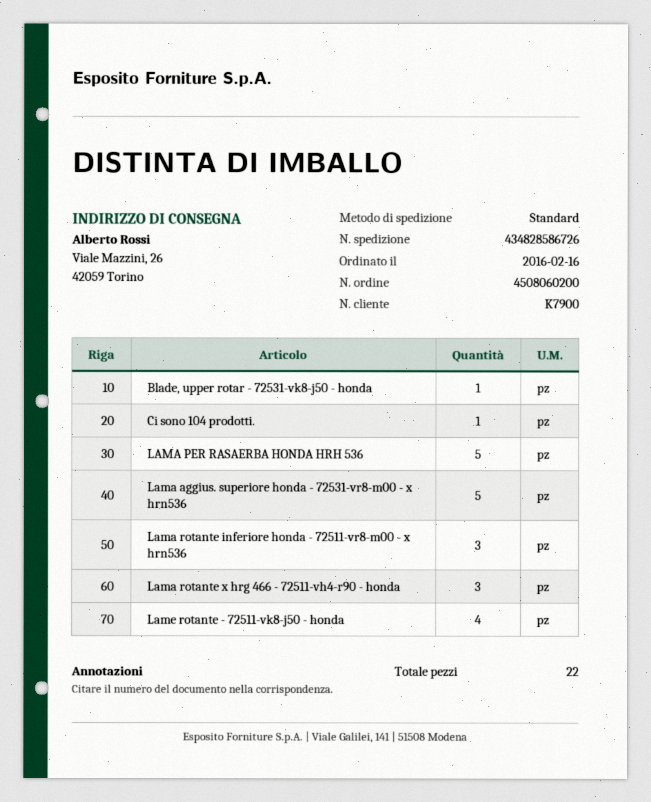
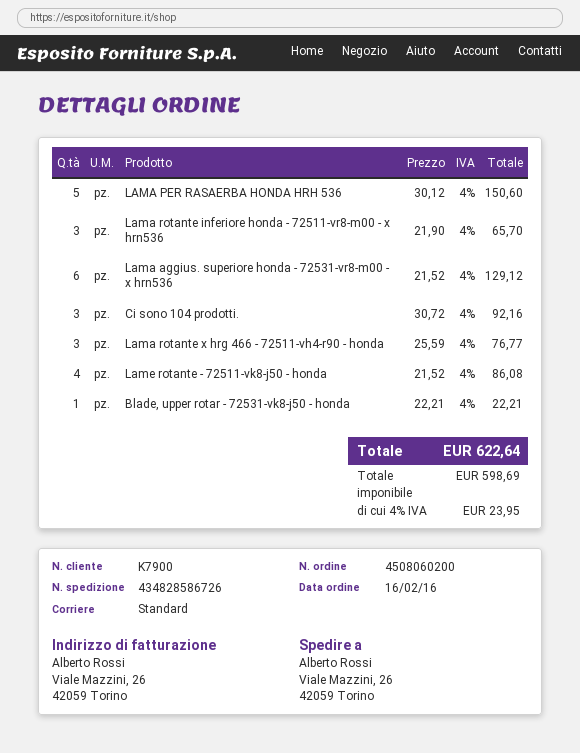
Ci sono 104 prodotti.: 1 -> 3
Lama aggius. superiore honda - 72531-vr8-m00 - x hrn536: 5 -> 6

